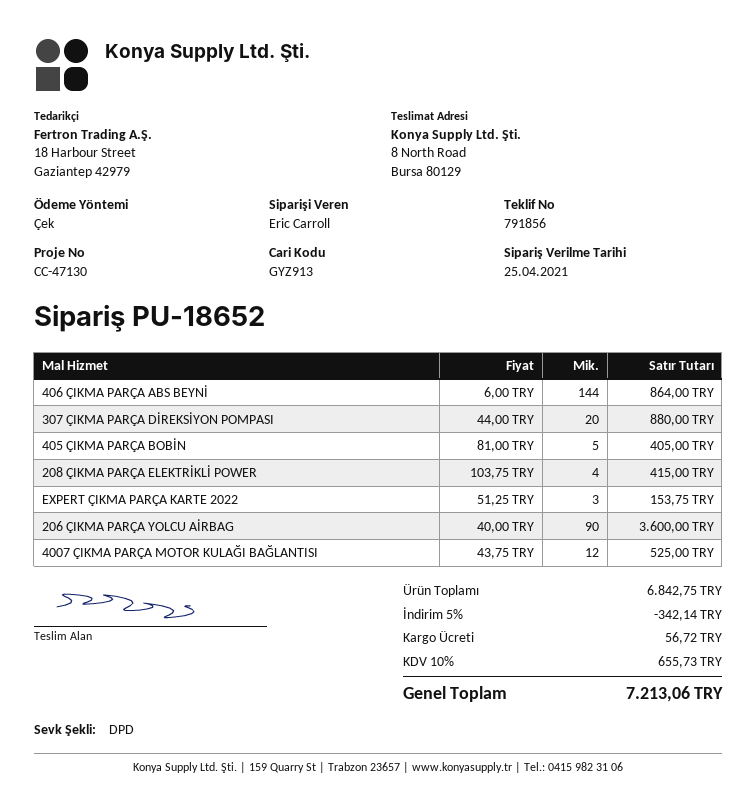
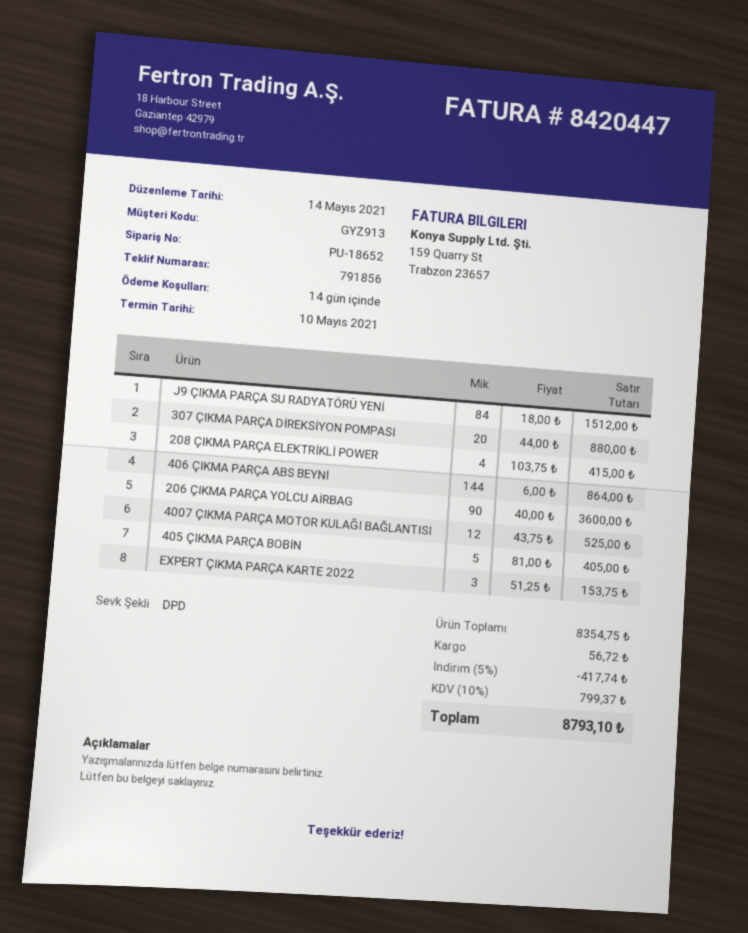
J9 ÇIKMA PARÇA SU RADYATÖRÜ YENİ: none -> 84 x 18.00 = 1512.00
subtotal: 6842.75 -> 8354.75
discount: 5% = 342.14 -> 5% = 417.74
tax: 10% = 655.73 -> 10% = 799.37
total: 7213.06 -> 8793.10

